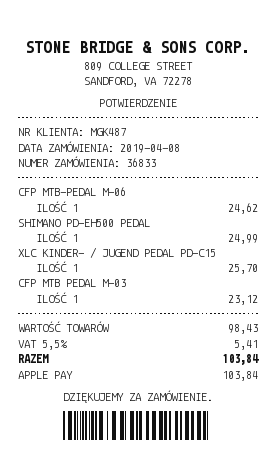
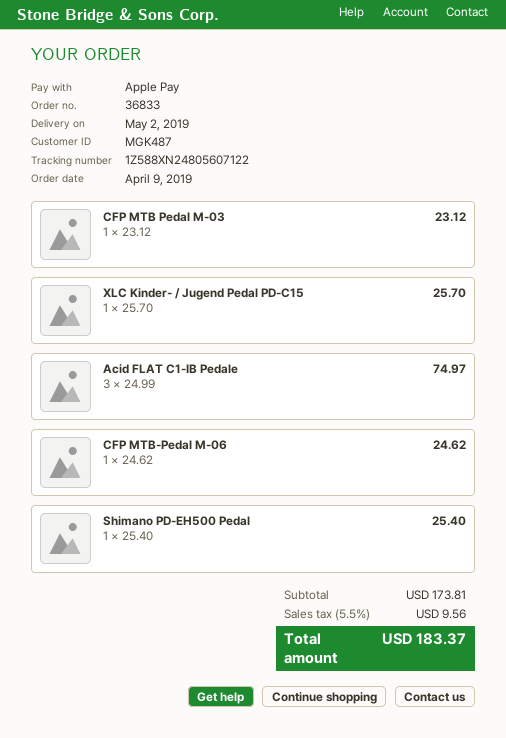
order date: 2019-04-08 -> 2019-04-09
SHIMANO PD-EH500 PEDAL: 1 for 24.99 -> 1 for 25.40
Acid FLAT C1-IB Pedale: none -> 3 for 74.97
subtotal: 98.43 -> 173.81
tax: 5.5% = 5.41 -> 5.5% = 9.56
total: 103.84 -> 183.37

